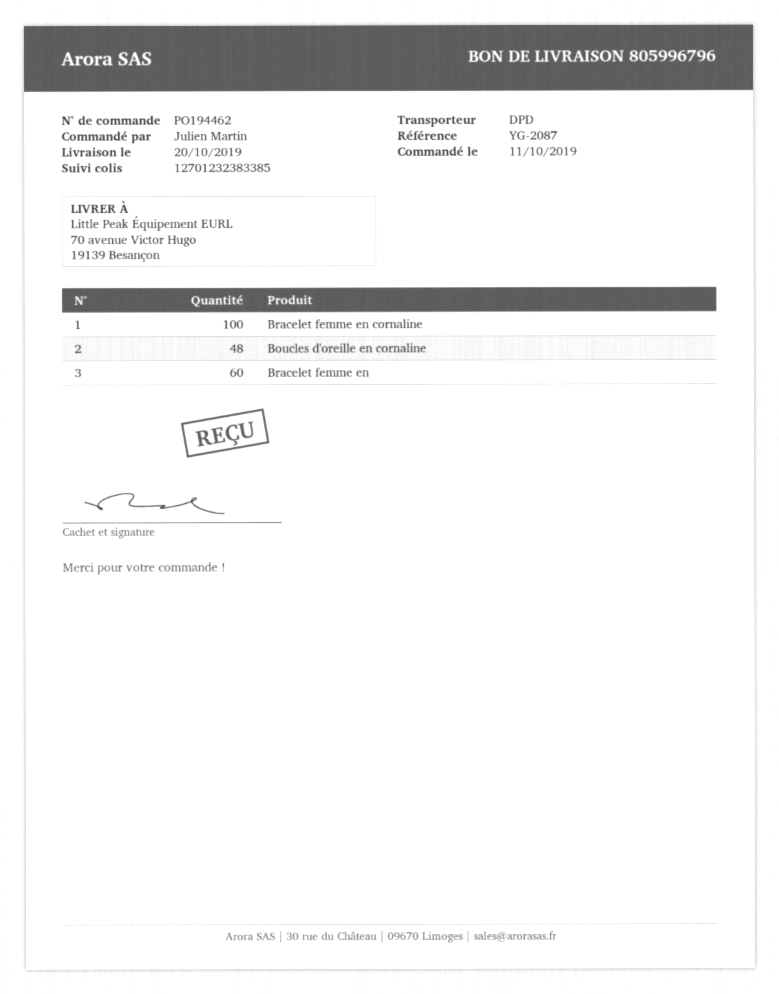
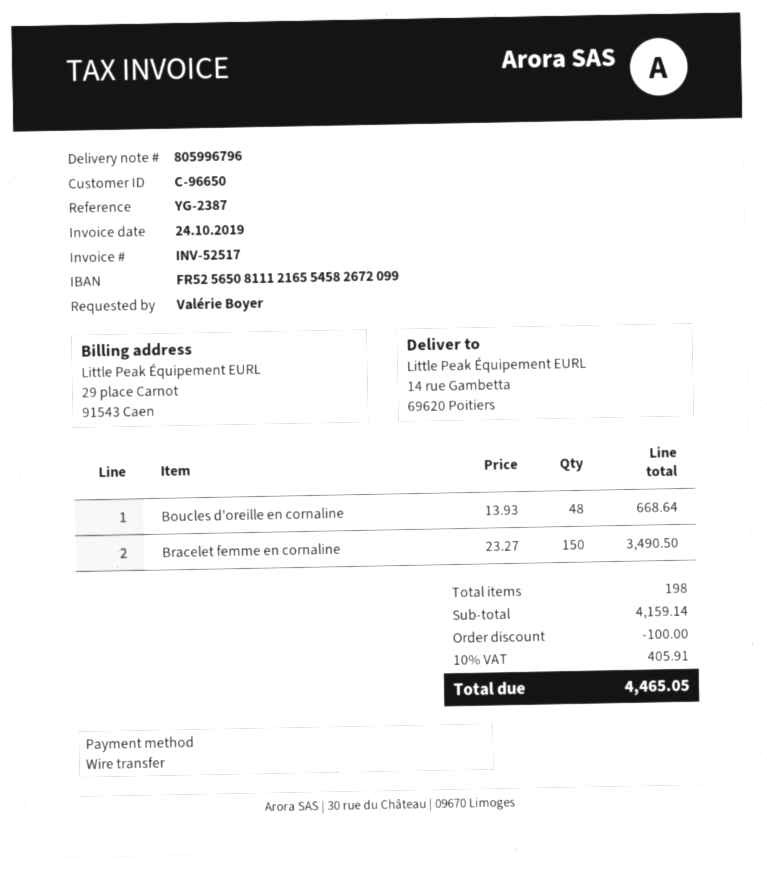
reference: YG-2087 -> YG-2387
ordered by: Julien Martin -> Valérie Boyer
ship to: 70 avenue Victor Hugo, 19139 Besançon -> 14 rue Gambetta, 69620 Poitiers
Bracelet femme en cornaline: 100 -> 150
Bracelet femme en: 60 -> none

